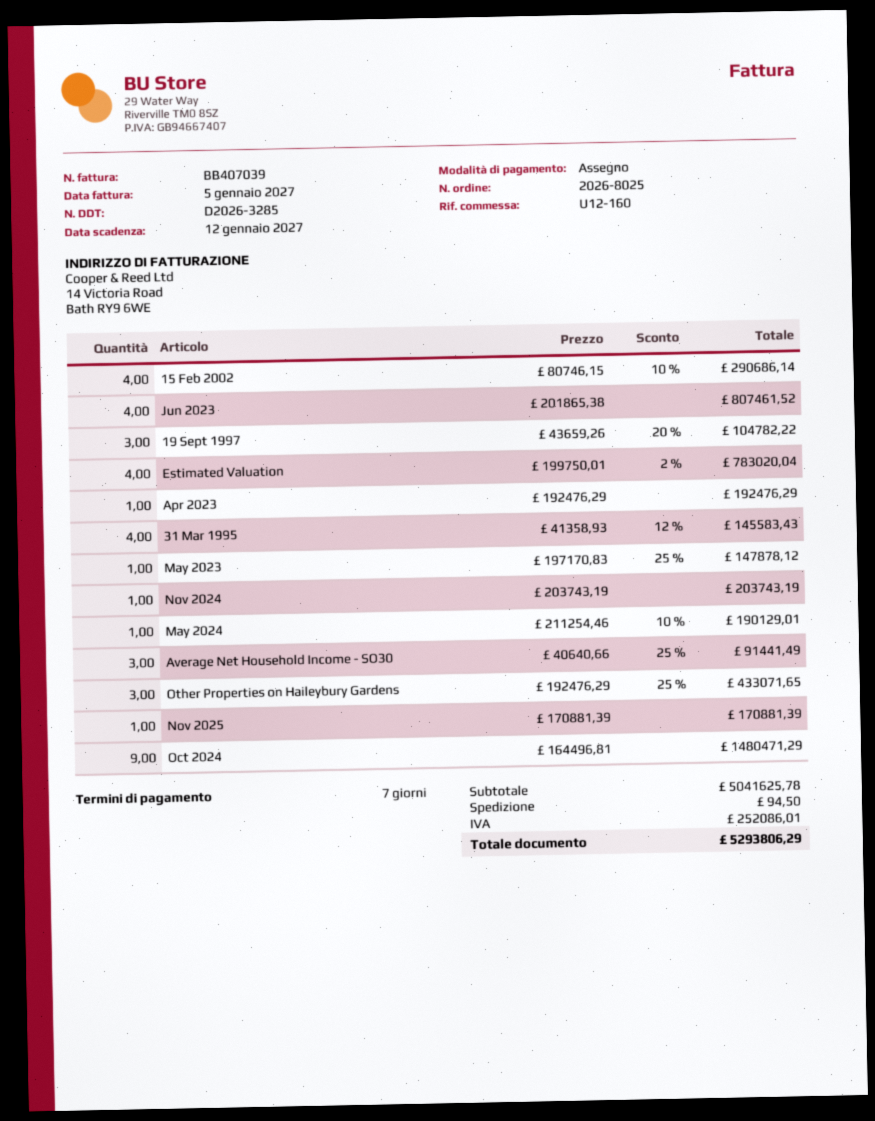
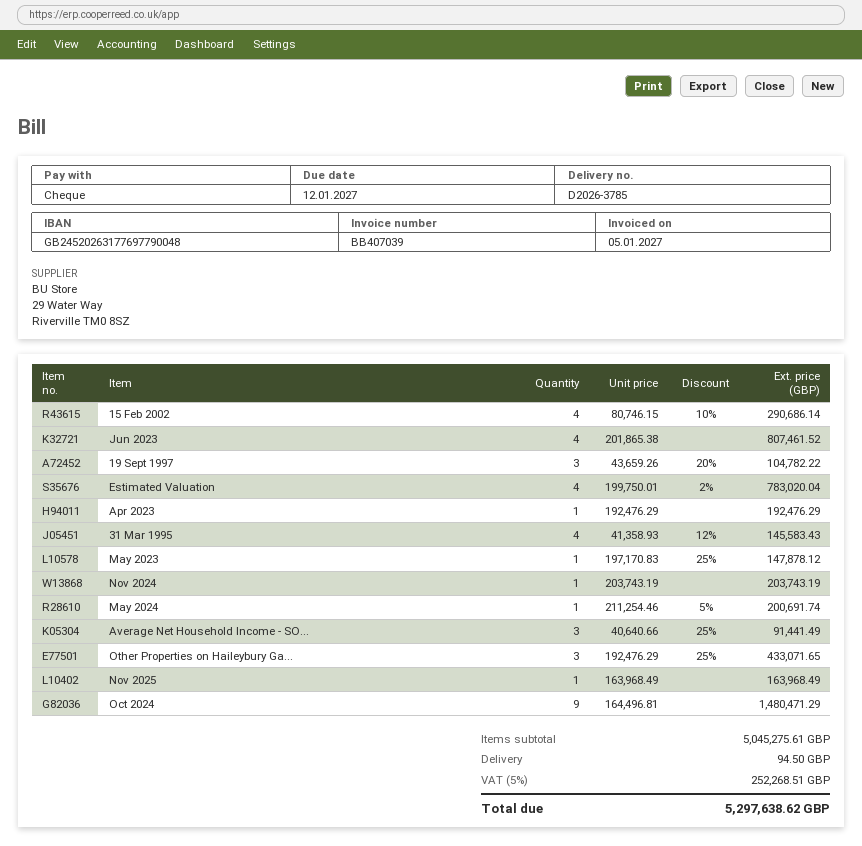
delivery note number: D2026-3285 -> D2026-3785
May 2024: 1 x 211254.46 - 10% = 190129.01 -> 1 x 211254.46 - 5% = 200691.74
Nov 2025: 1 x 170881.39 = 170881.39 -> 1 x 163968.49 = 163968.49
subtotal: 5041625.78 -> 5045275.61
tax: 252086.01 -> 252268.51
total: 5293806.29 -> 5297638.62

